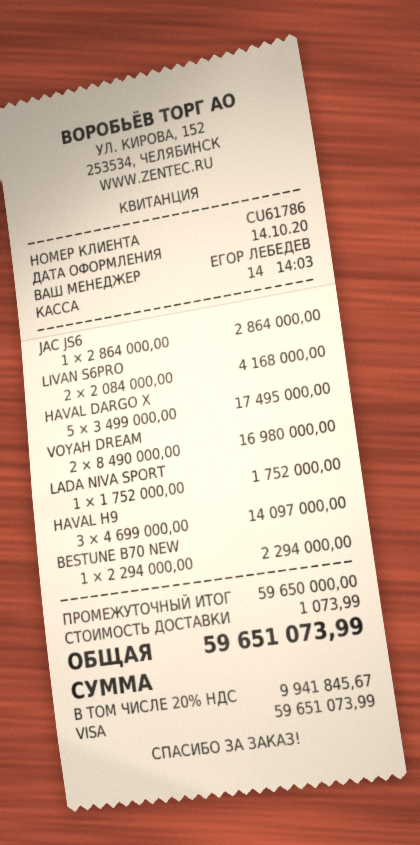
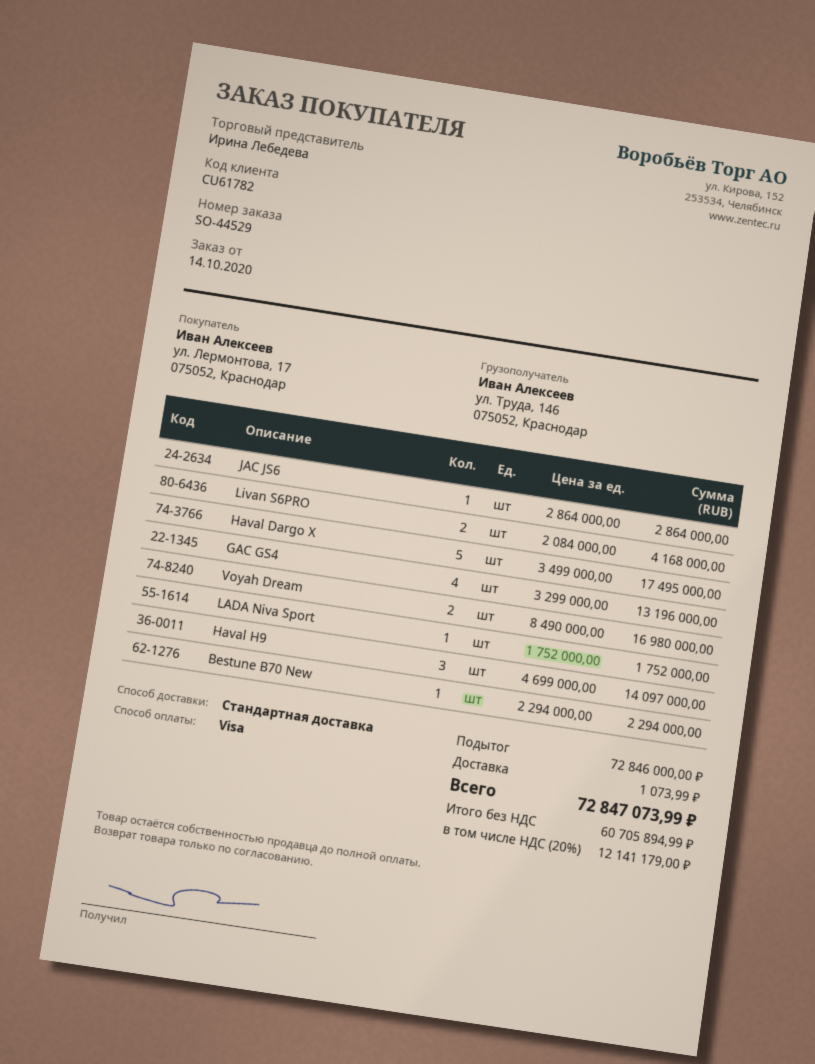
customer number: CU61786 -> CU61782
sales rep: ЕГОР ЛЕБЕДЕВ -> Ирина Лебедева
GAC GS4: none -> 4 x 3299000.00 = 13196000.00
subtotal: 59650000.00 -> 72846000.00
tax: 20% = 9941845.67 -> 20% = 12141179.00
total: 59651073.99 -> 72847073.99

